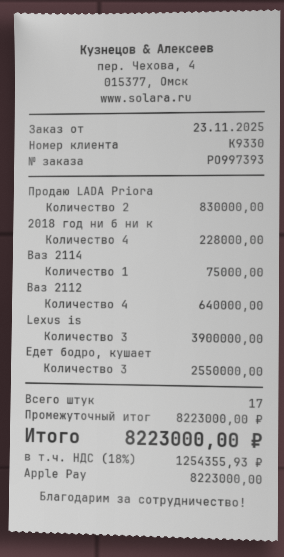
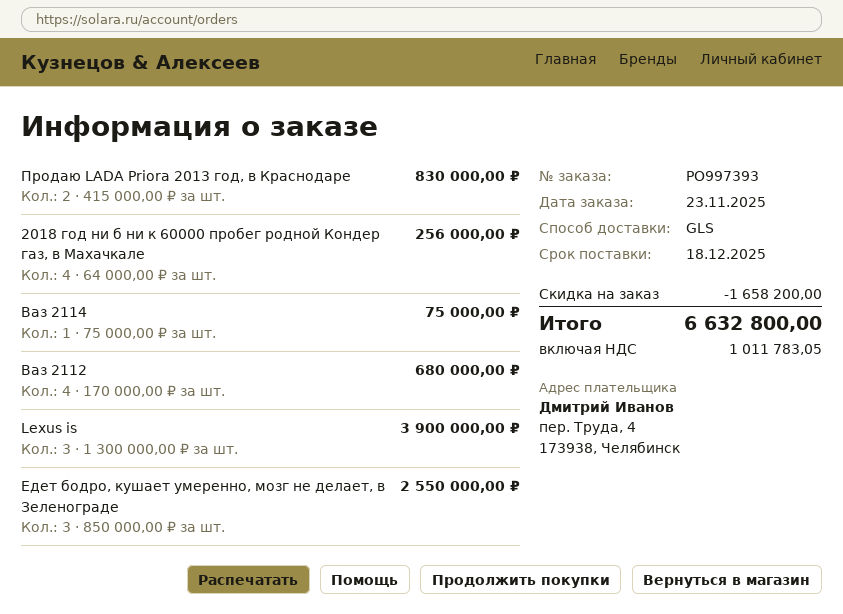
2018 год ни б ни к: 4 for 228000.00 -> 4 for 256000.00
Ваз 2112: 4 for 640000.00 -> 4 for 680000.00
discount: none -> 1658200.00
tax: 1254355.93 -> 1011783.05
total: 8223000.00 -> 6632800.00

